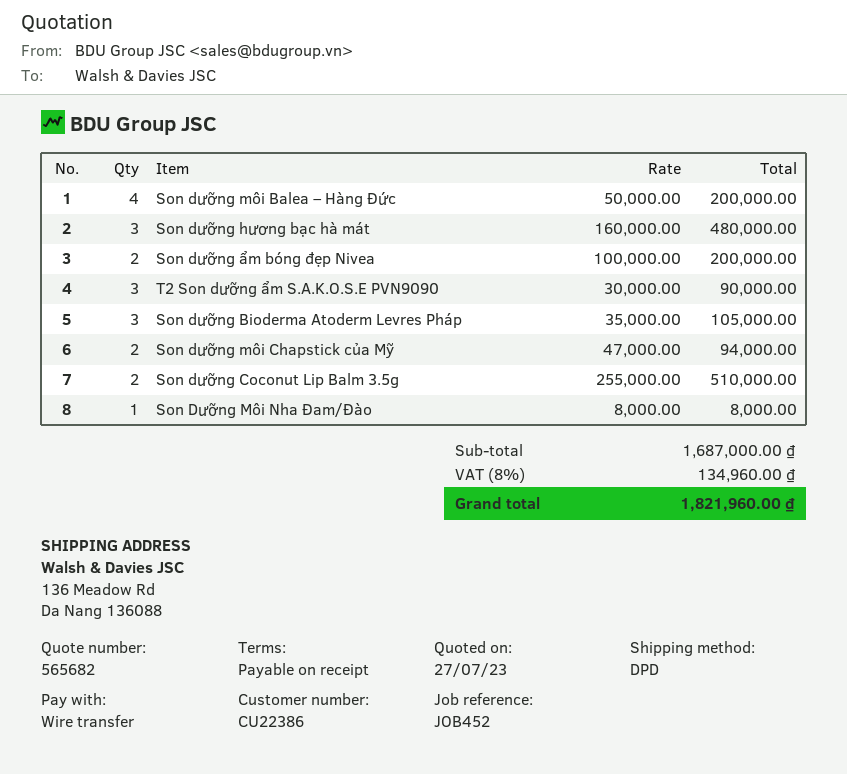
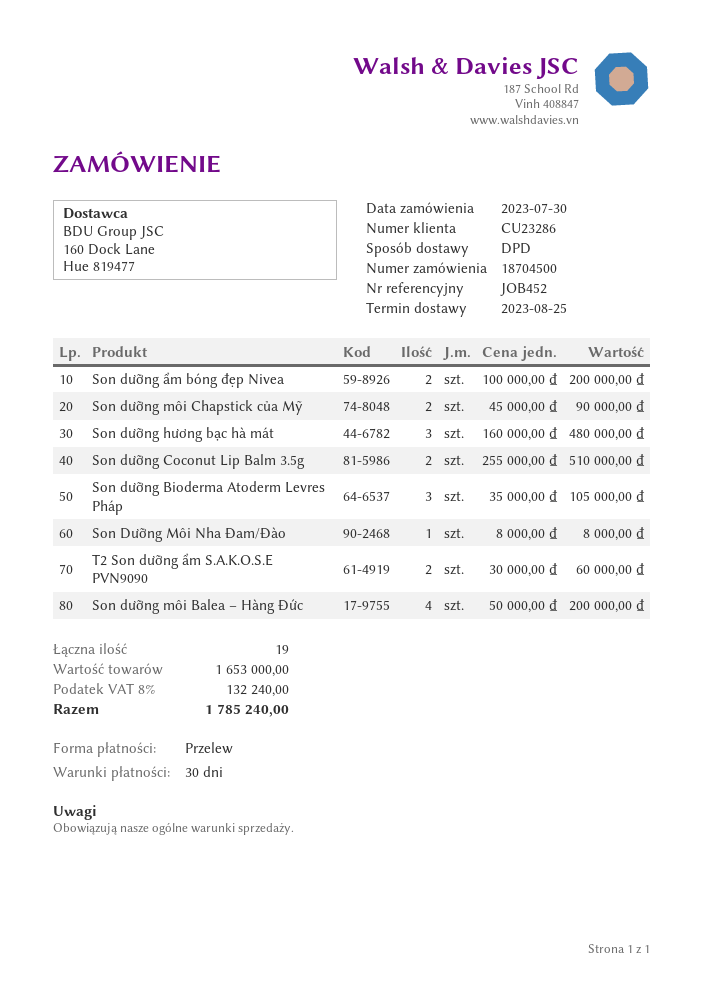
payment terms: on receipt -> 30 days
customer number: CU22386 -> CU23286
T2 Son dưỡng ẩm S.A.K.O.S.E PVN9090: 3 x 30000.00 = 90000.00 -> 2 x 30000.00 = 60000.00
Son dưỡng môi Chapstick của Mỹ: 2 x 47000.00 = 94000.00 -> 2 x 45000.00 = 90000.00
subtotal: 1687000.00 -> 1653000.00
tax: 8% = 134960.00 -> 8% = 132240.00
total: 1821960.00 -> 1785240.00

